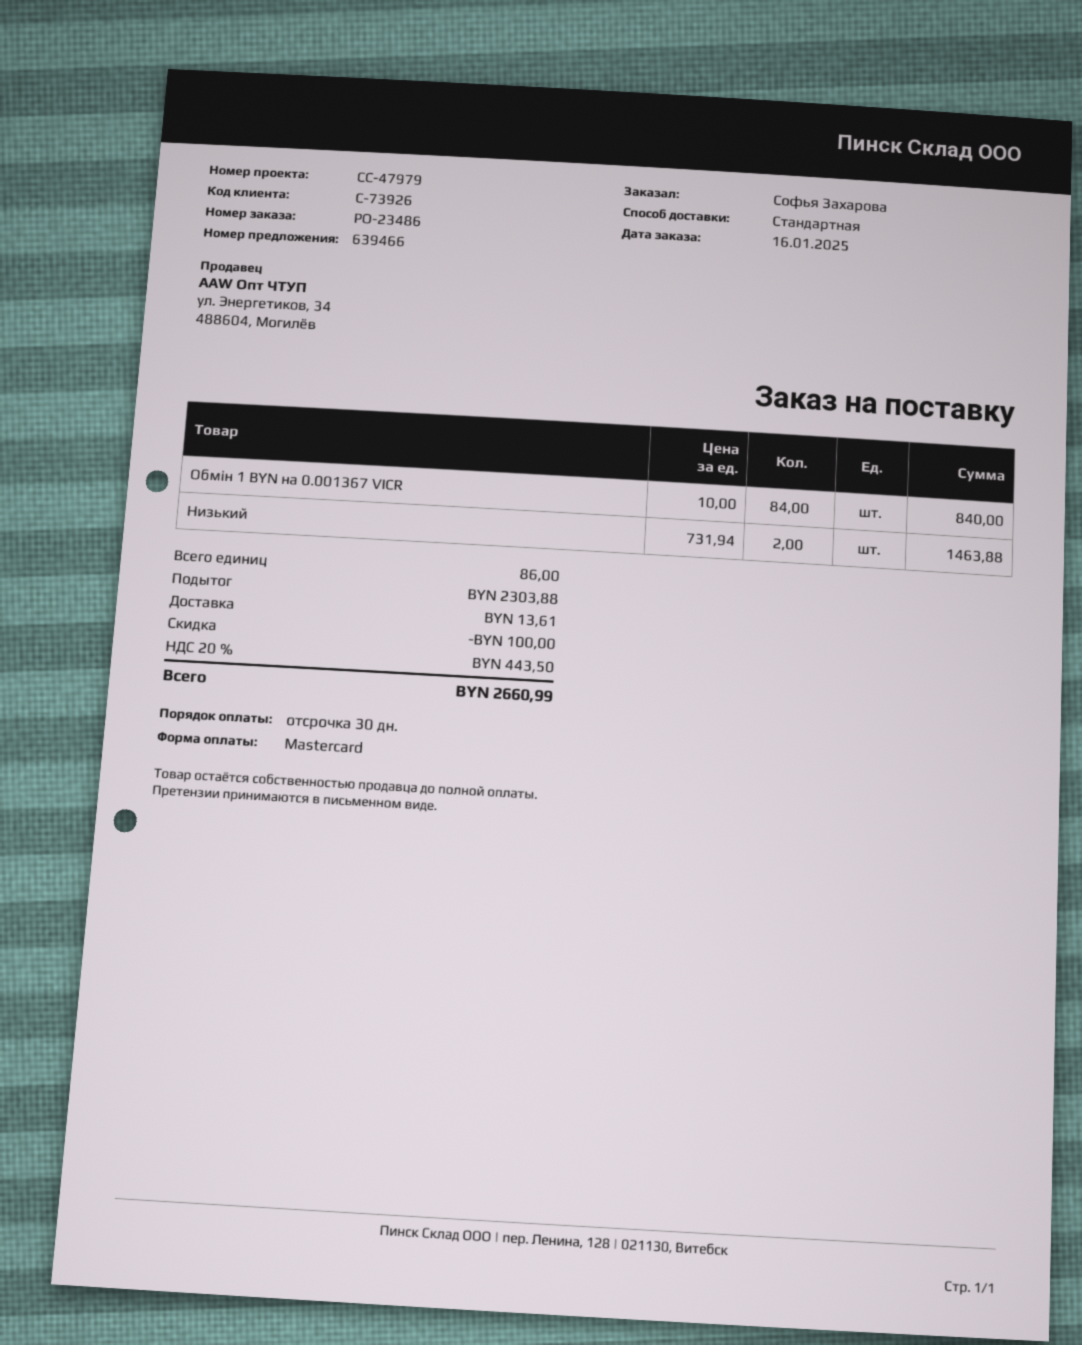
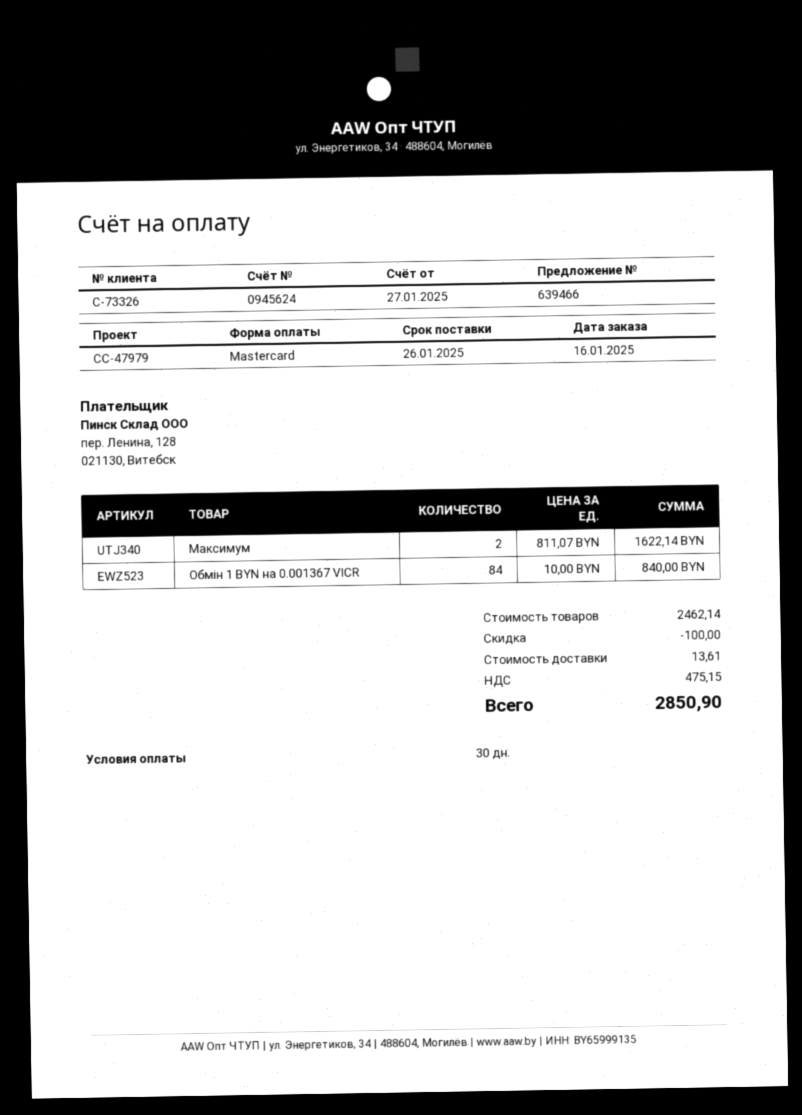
customer number: C-73926 -> C-73326
Низький: 2 x 731.94 = 1463.88 -> none
Максимум: none -> 2 x 811.07 = 1622.14
subtotal: 2303.88 -> 2462.14
tax: 443.50 -> 475.15
total: 2660.99 -> 2850.90

